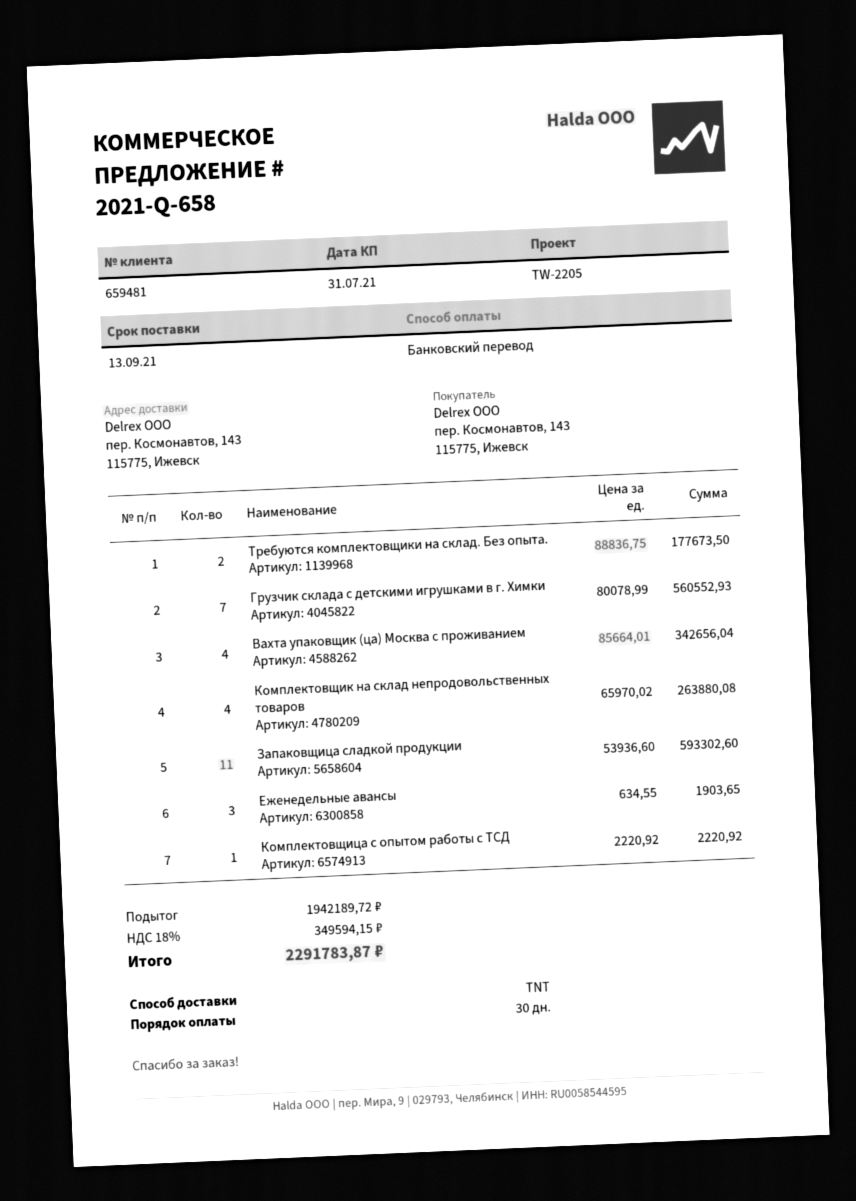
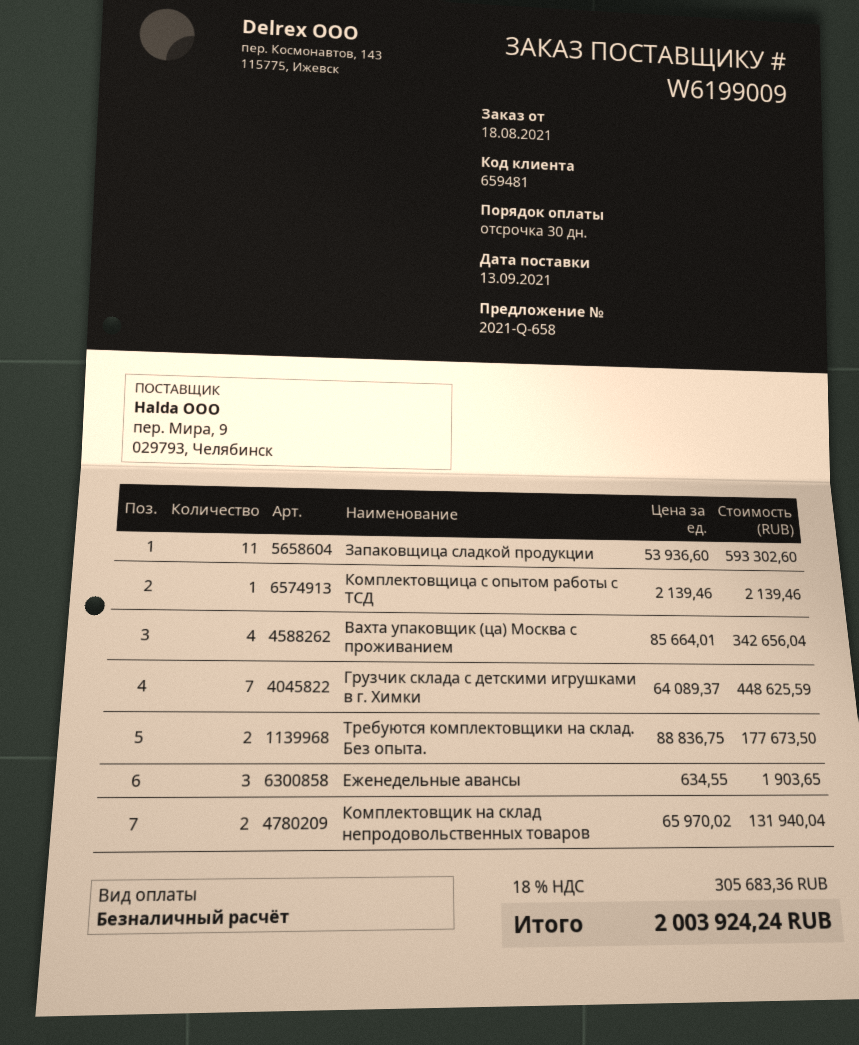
Грузчик склада с детскими игрушками в г. Химки: 7 x 80078.99 = 560552.93 -> 7 x 64089.37 = 448625.59
Комплектовщик на склад непродовольственных товаров: 4 x 65970.02 = 263880.08 -> 2 x 65970.02 = 131940.04
Комплектовщица с опытом работы с ТСД: 1 x 2220.92 = 2220.92 -> 1 x 2139.46 = 2139.46
tax: 18% = 349594.15 -> 18% = 305683.36
total: 2291783.87 -> 2003924.24

